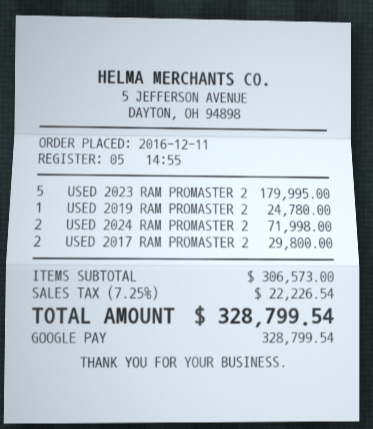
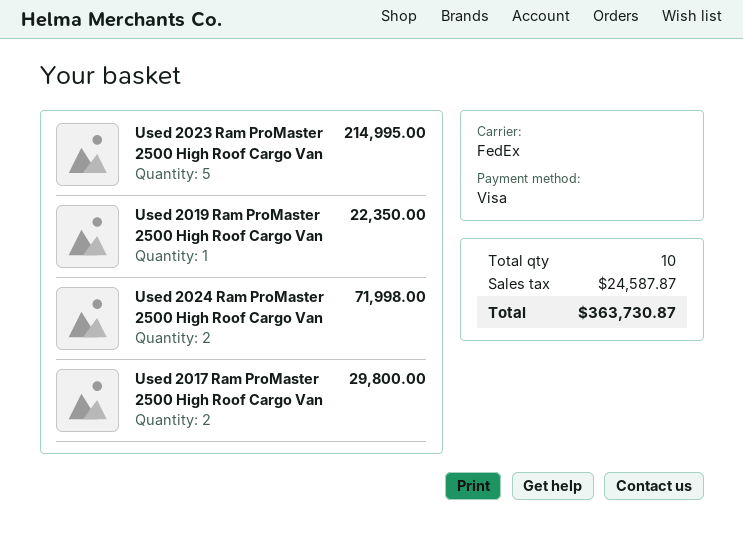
payment method: Google Pay -> Visa
USED 2023 RAM PROMASTER 2: 5 for 179995.00 -> 5 for 214995.00
USED 2019 RAM PROMASTER 2: 1 for 24780.00 -> 1 for 22350.00
tax: 22226.54 -> 24587.87
total: 328799.54 -> 363730.87

